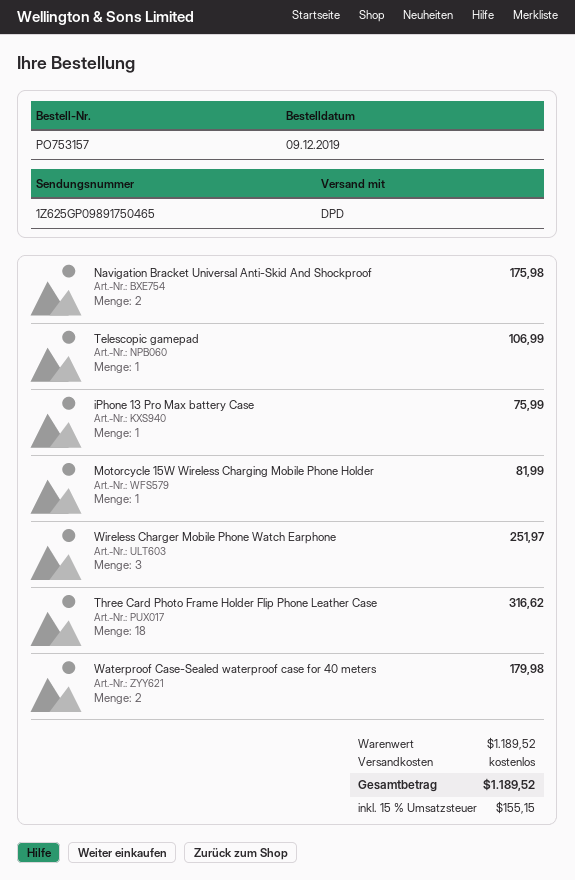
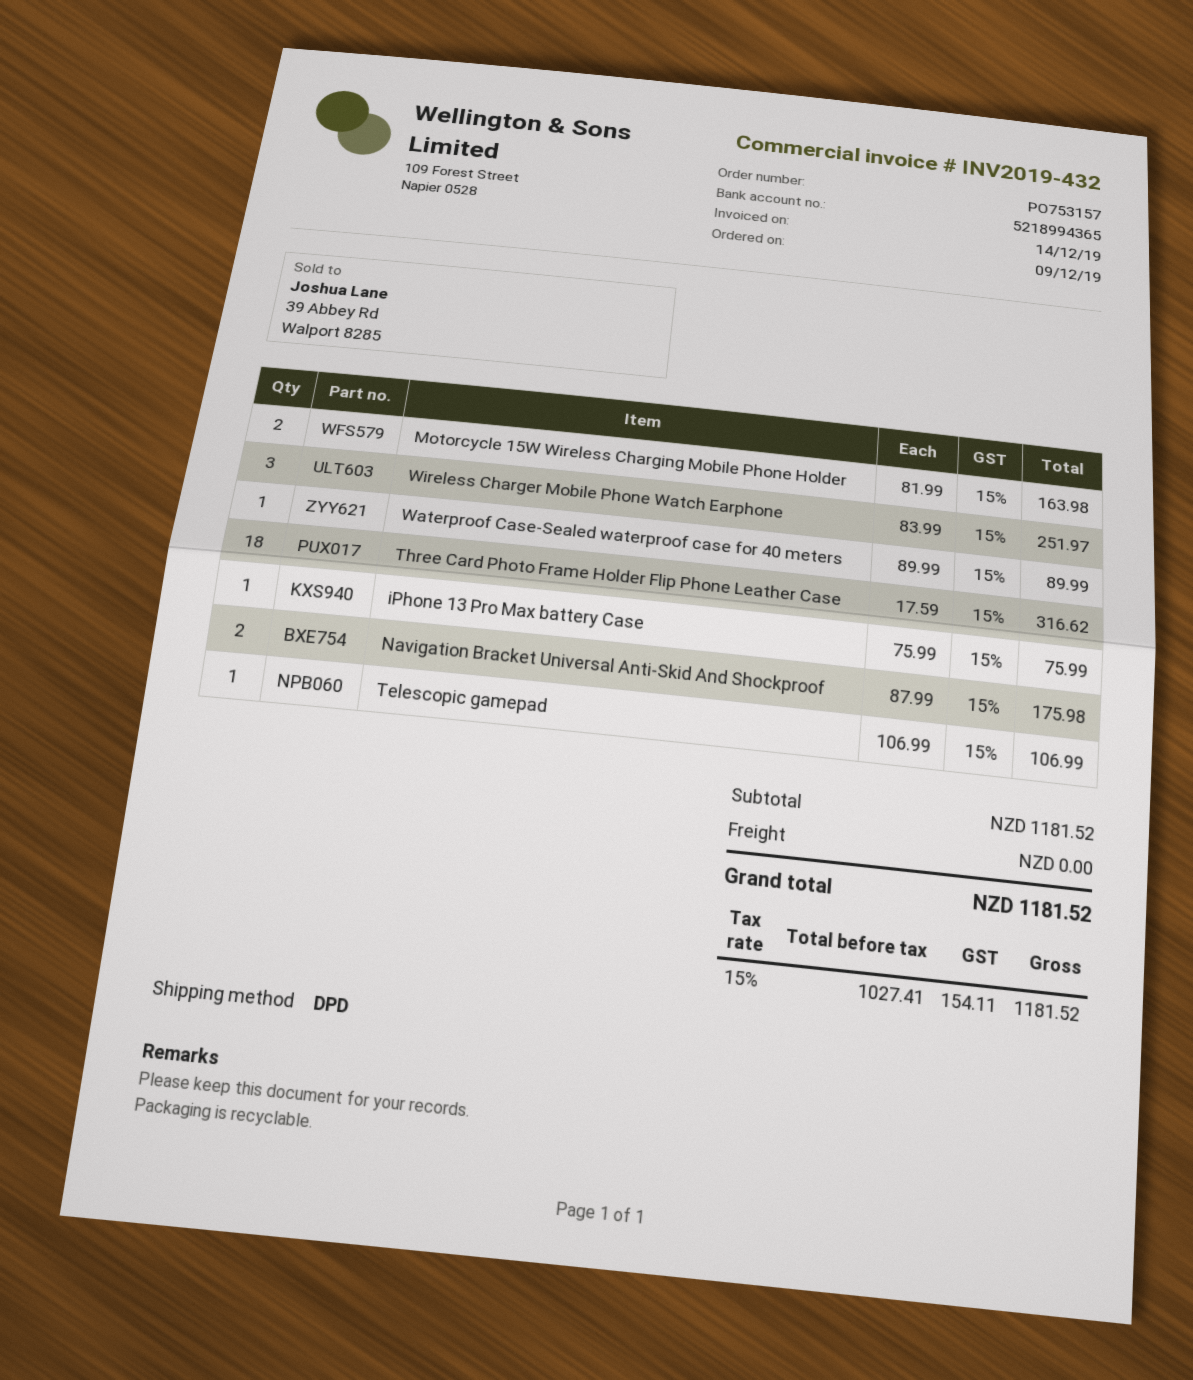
Motorcycle 15W Wireless Charging Mobile Phone Holder: 1 for 81.99 -> 2 for 163.98
Waterproof Case-Sealed waterproof case for 40 meters: 2 for 179.98 -> 1 for 89.99
subtotal: 1189.52 -> 1181.52
tax: 15% = 155.15 -> 15% = 154.11
total: 1189.52 -> 1181.52

